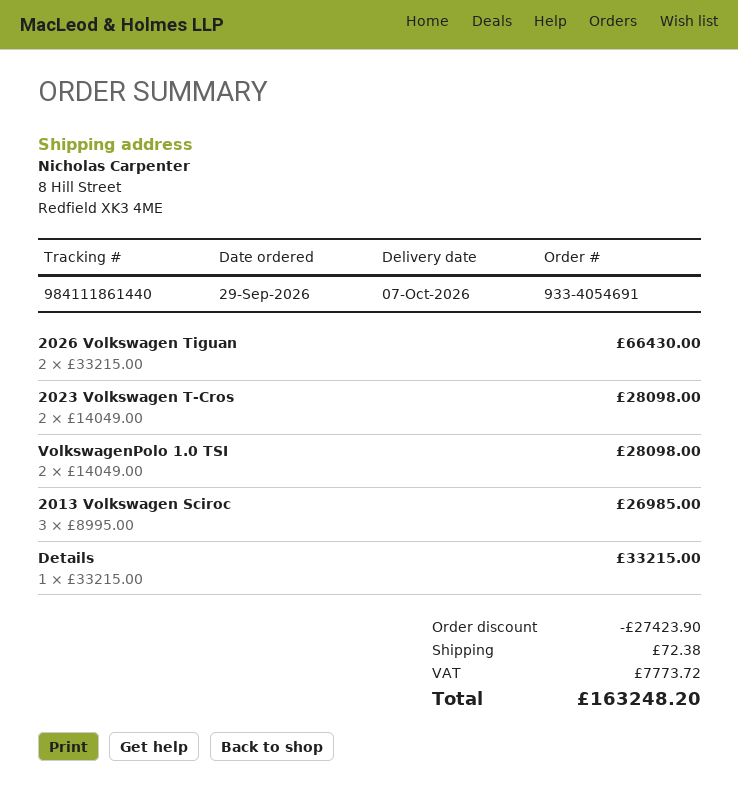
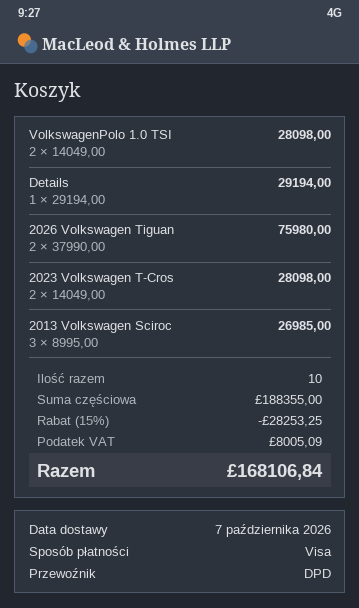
2026 Volkswagen Tiguan: 2 x 33215.00 = 66430.00 -> 2 x 37990.00 = 75980.00
Details: 1 x 33215.00 = 33215.00 -> 1 x 29194.00 = 29194.00
discount: 27423.90 -> 28253.25
shipping: 72.38 -> none
tax: 7773.72 -> 8005.09
total: 163248.20 -> 168106.84

